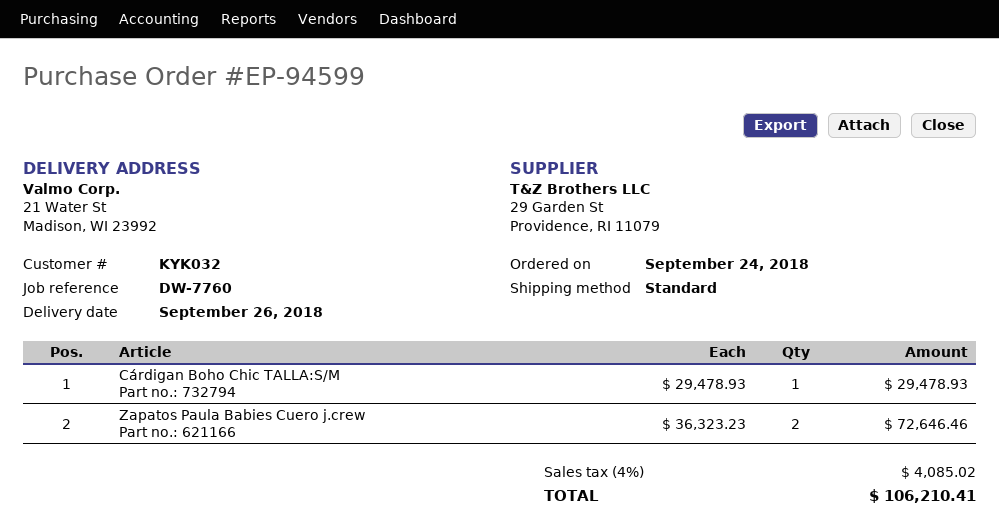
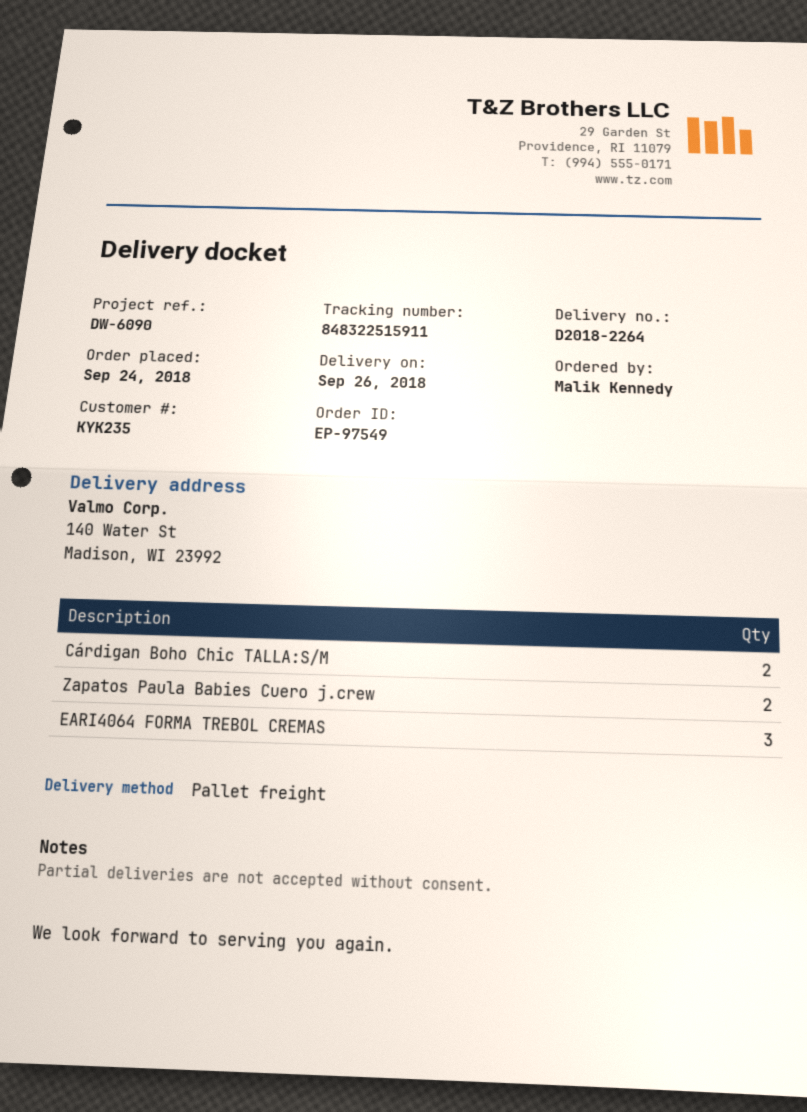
order number: EP-94599 -> EP-97549
customer number: KYK032 -> KYK235
reference: DW-7760 -> DW-6090
shipping method: standard -> pallet freight
ship to: 21 Water St, Madison, WI 23992 -> 140 Water St, Madison, WI 23992
Cárdigan Boho Chic TALLA:S/M: 1 -> 2
EARI4064 FORMA TREBOL CREMAS: none -> 3

